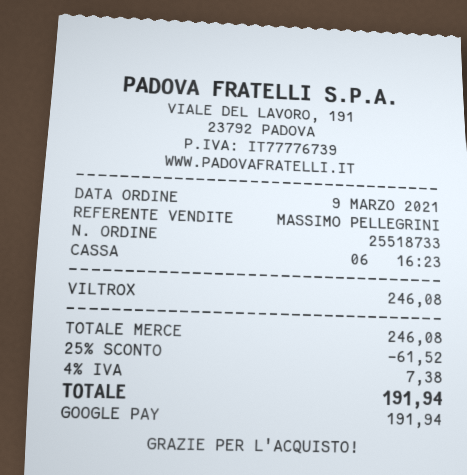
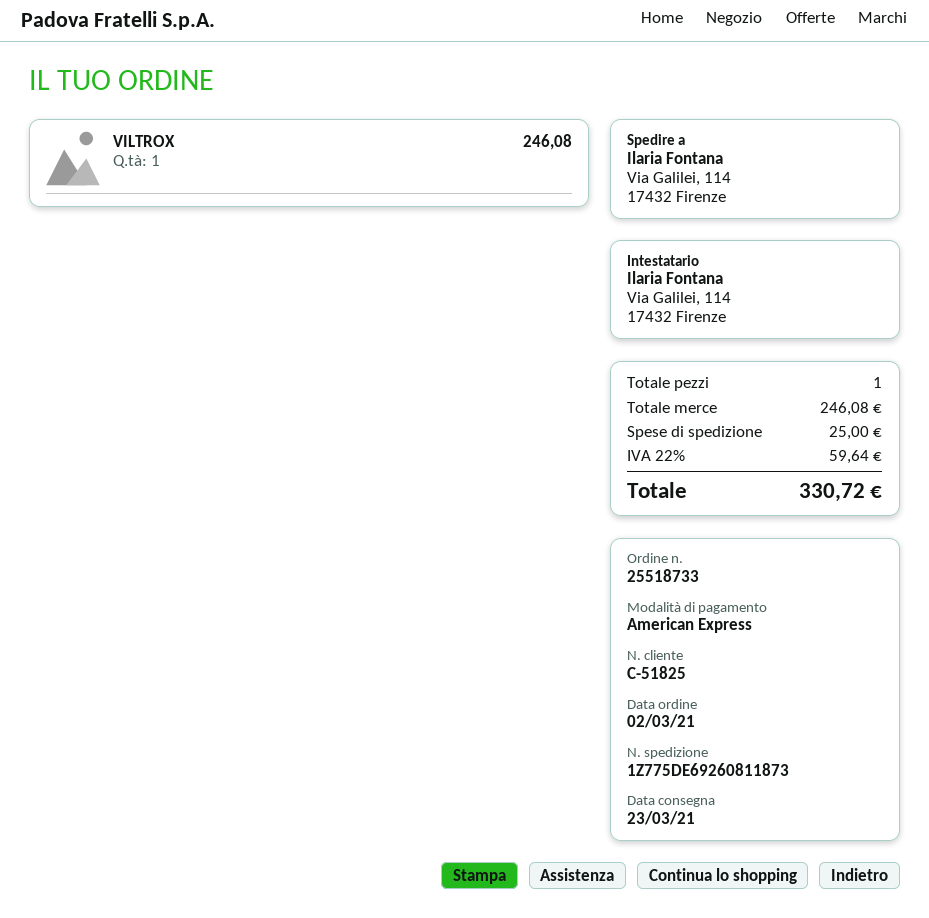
order date: 2021-03-09 -> 2021-03-02
payment method: Google Pay -> American Express
discount: 25% = 61.52 -> none
shipping: none -> 25.00
tax: 4% = 7.38 -> 22% = 59.64
total: 191.94 -> 330.72

